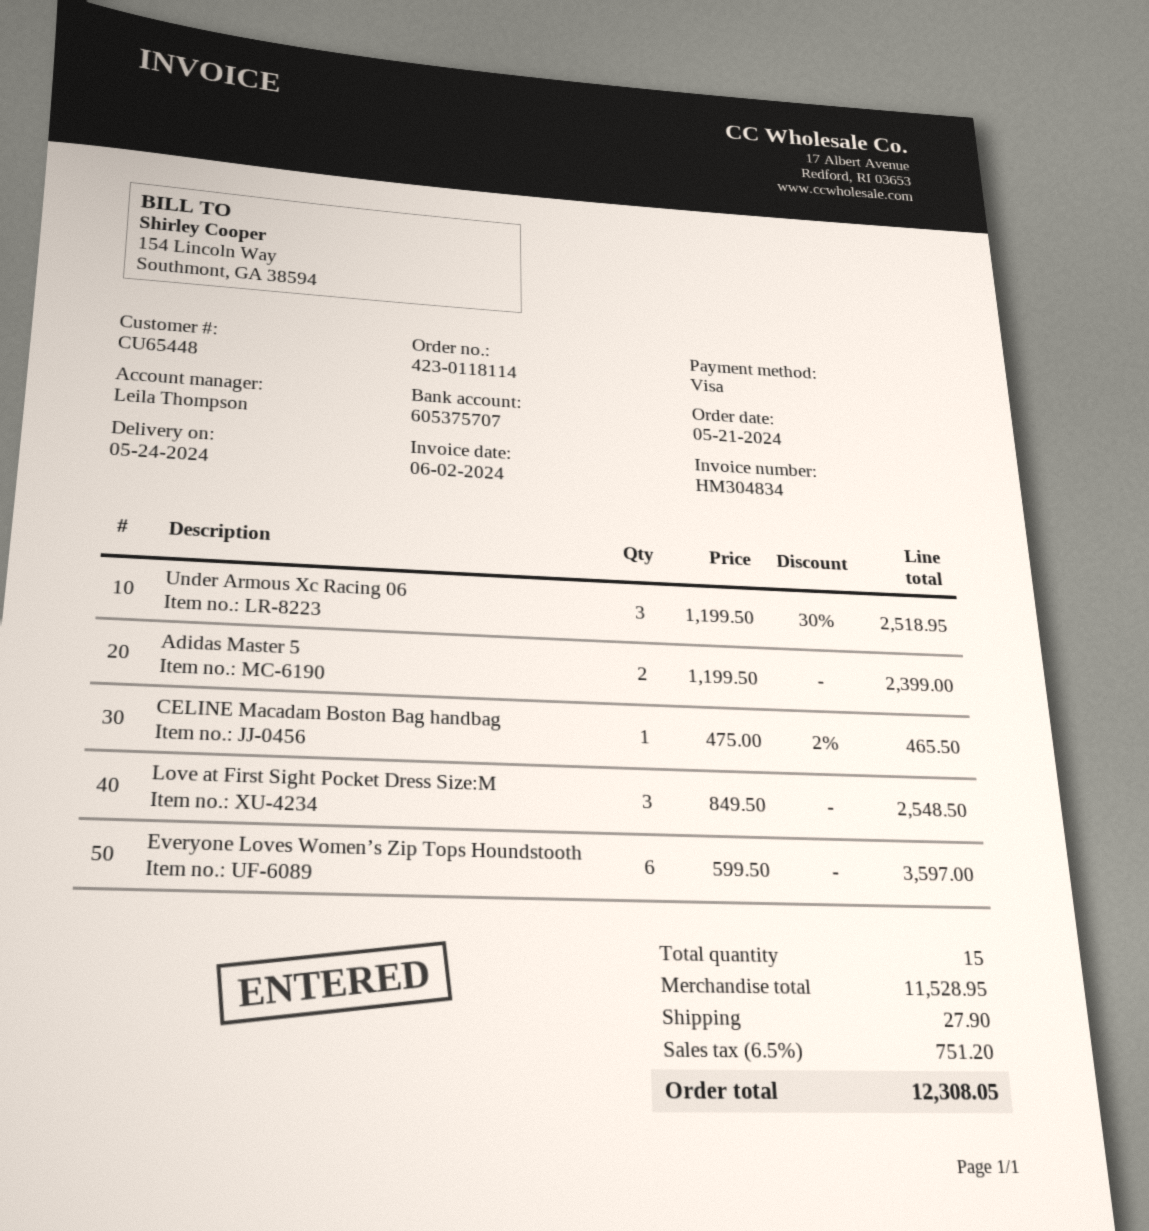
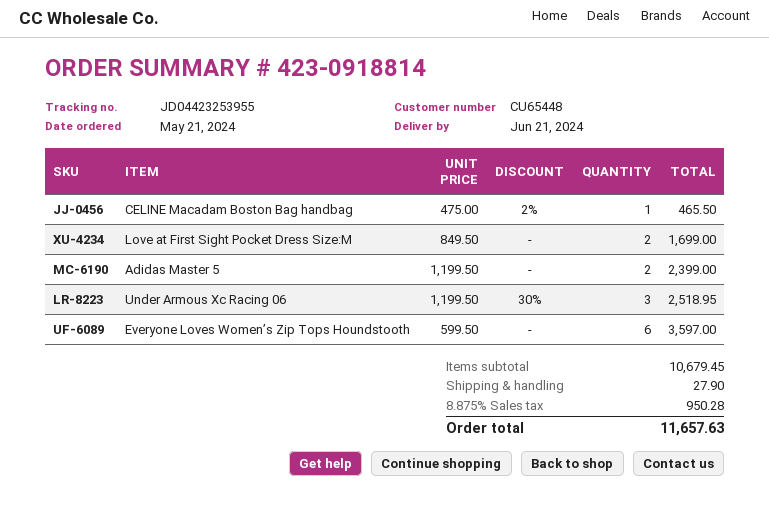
order number: 423-0118114 -> 423-0918814
delivery date: 2024-05-24 -> 2024-06-21
Love at First Sight Pocket Dress Size:M: 3 x 849.50 = 2548.50 -> 2 x 849.50 = 1699.00
subtotal: 11528.95 -> 10679.45
tax: 6.5% = 751.20 -> 8.875% = 950.28
total: 12308.05 -> 11657.63

